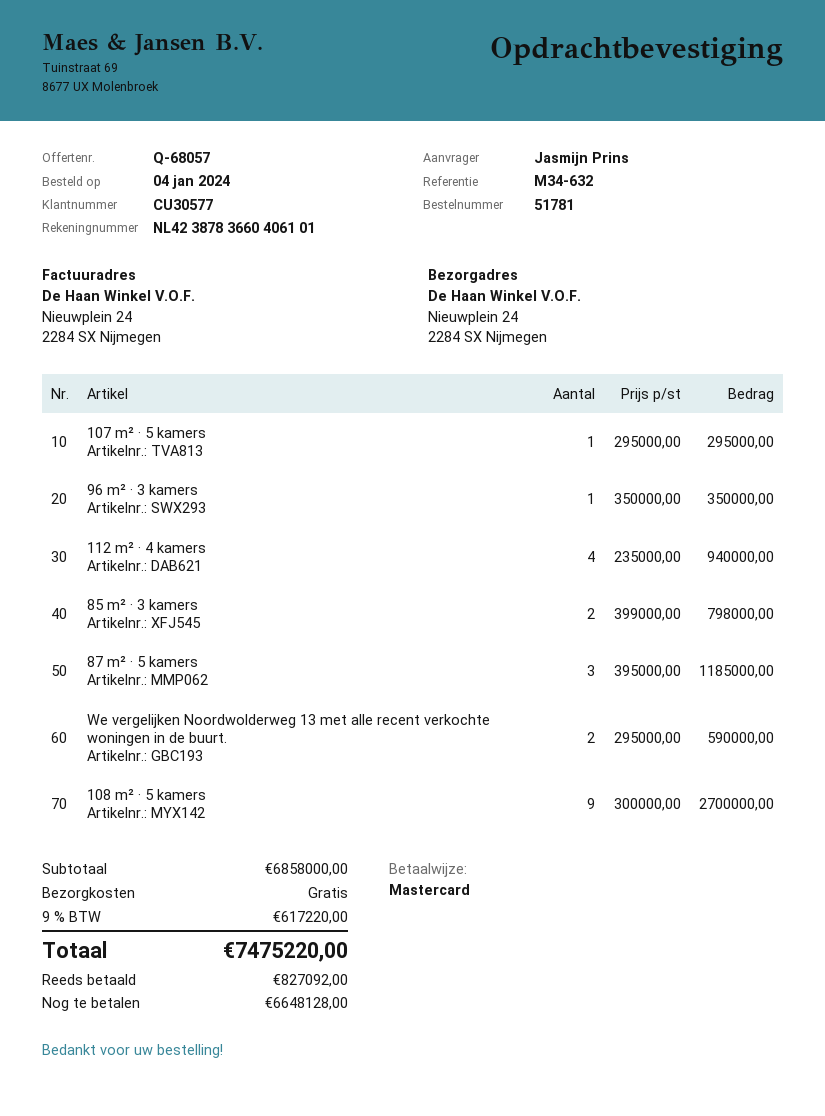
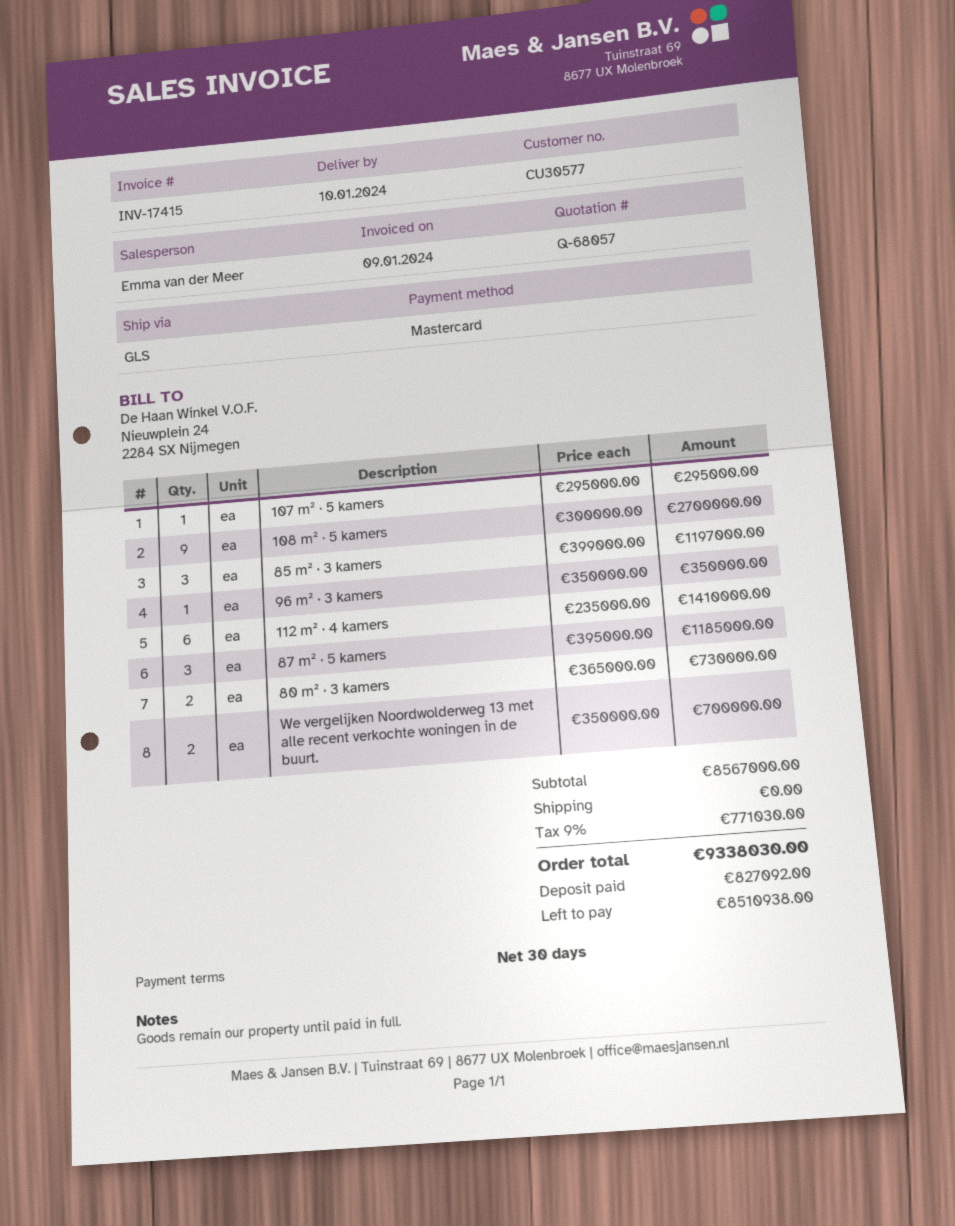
112 m² · 4 kamers: 4 x 235000.00 = 940000.00 -> 6 x 235000.00 = 1410000.00
85 m² · 3 kamers: 2 x 399000.00 = 798000.00 -> 3 x 399000.00 = 1197000.00
We vergelijken Noordwolderweg 13 met alle recent verkochte woningen in de buurt.: 2 x 295000.00 = 590000.00 -> 2 x 350000.00 = 700000.00
80 m² · 3 kamers: none -> 2 x 365000.00 = 730000.00
subtotal: 6858000.00 -> 8567000.00
tax: 9% = 617220.00 -> 9% = 771030.00
total: 7475220.00 -> 9338030.00
balance: 6648128.00 -> 8510938.00

